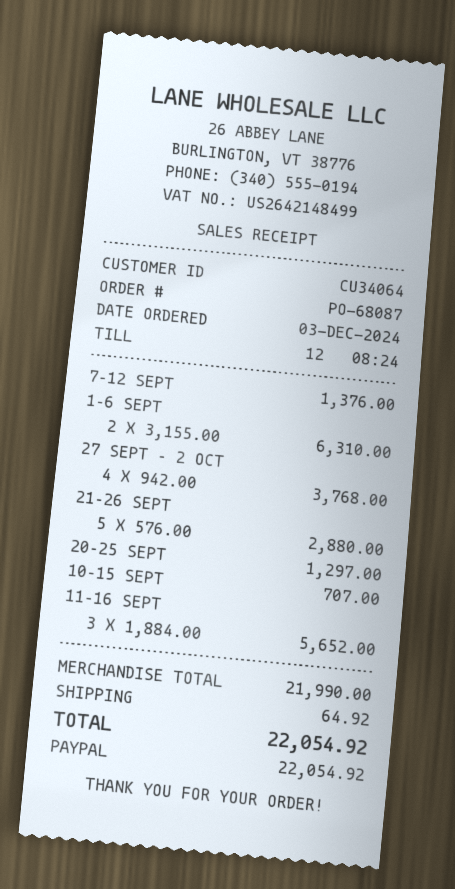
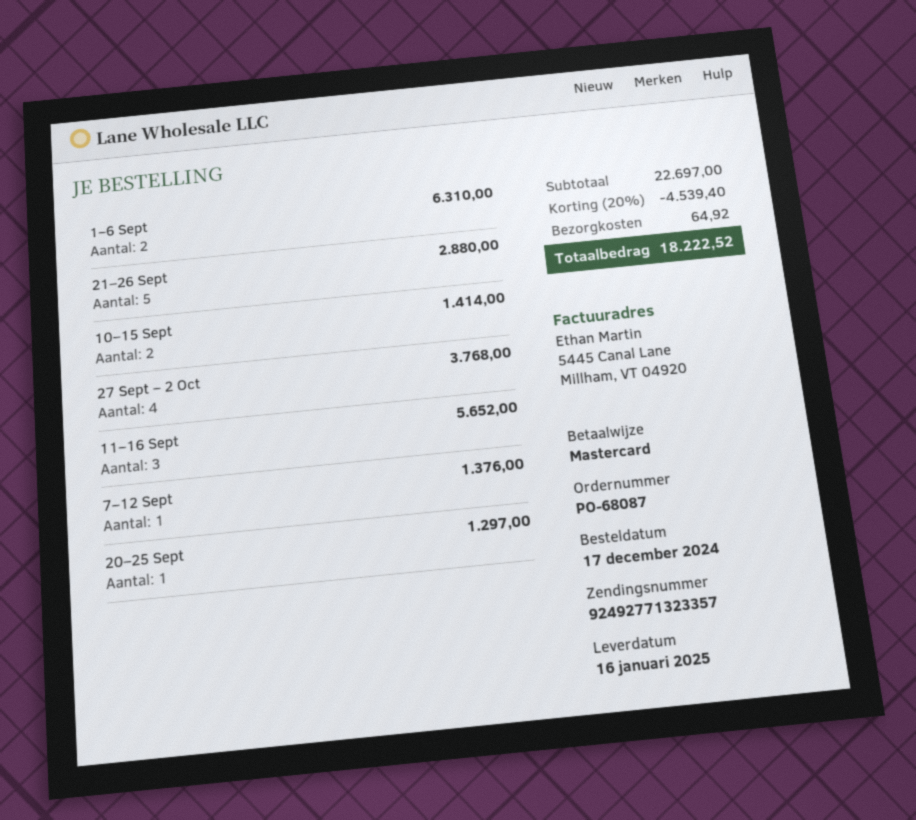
order date: 2024-12-03 -> 2024-12-17
payment method: PayPal -> Mastercard
10–15 SEPT: 1 for 707.00 -> 2 for 1414.00
subtotal: 21990.00 -> 22697.00
discount: none -> 20% = 4539.40
total: 22054.92 -> 18222.52

